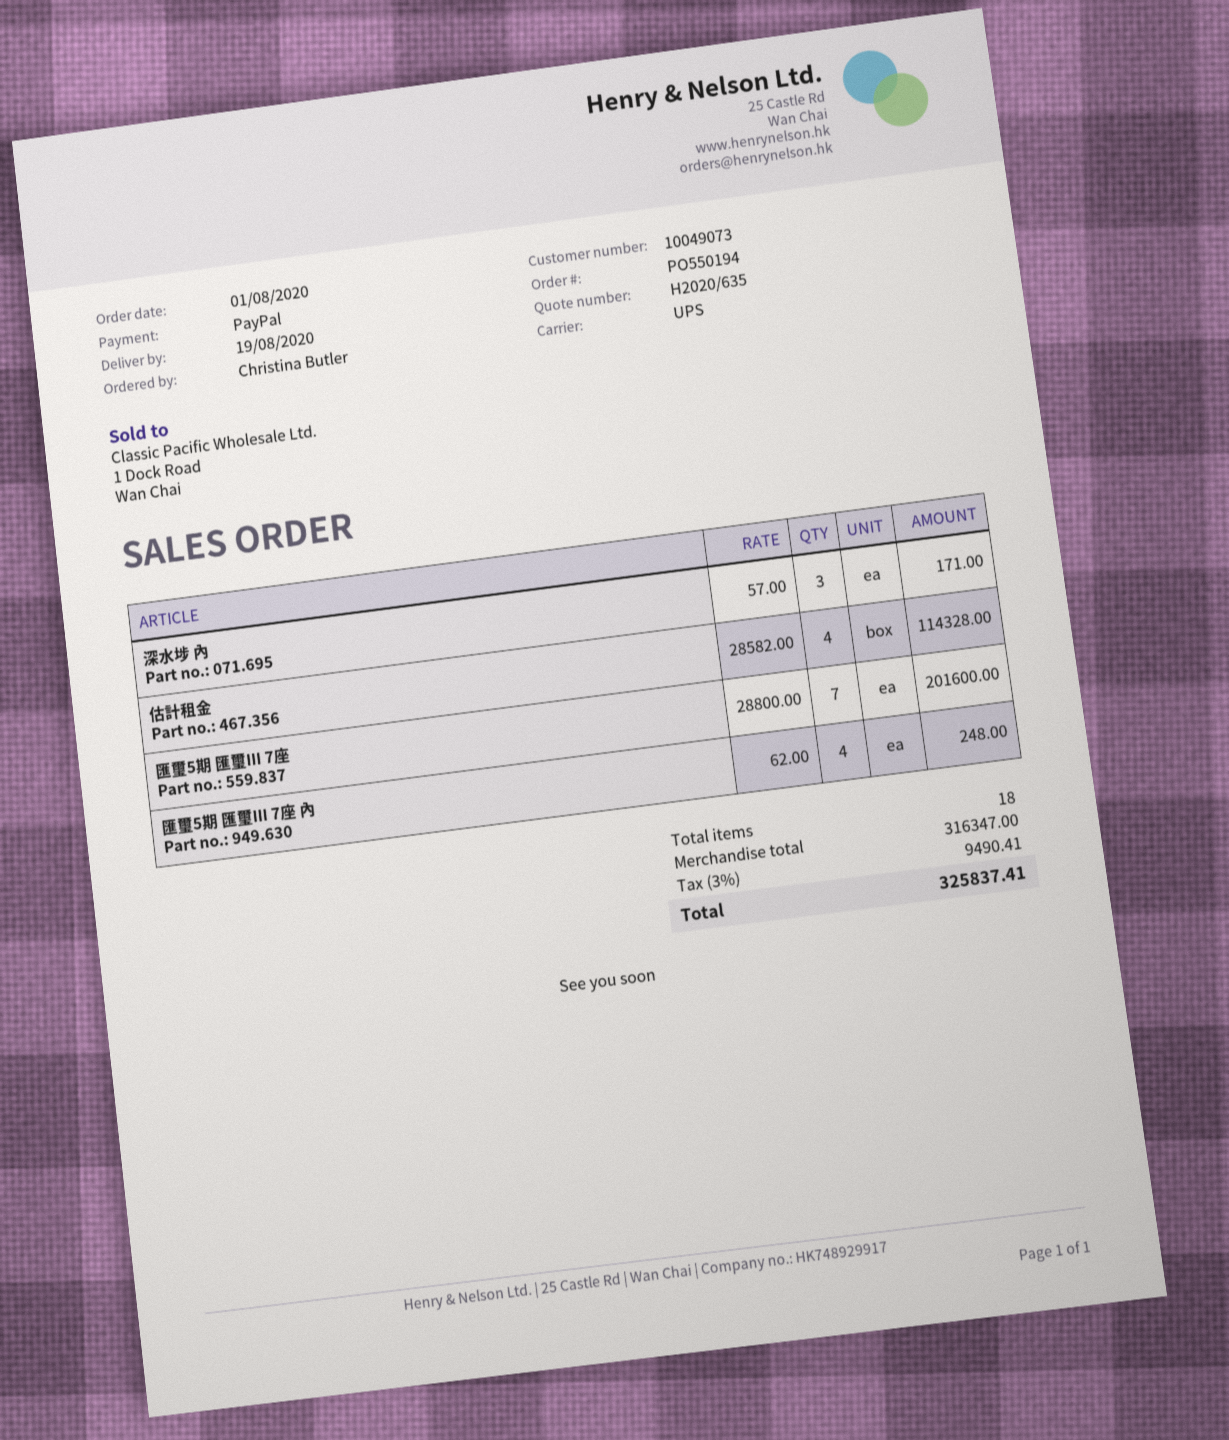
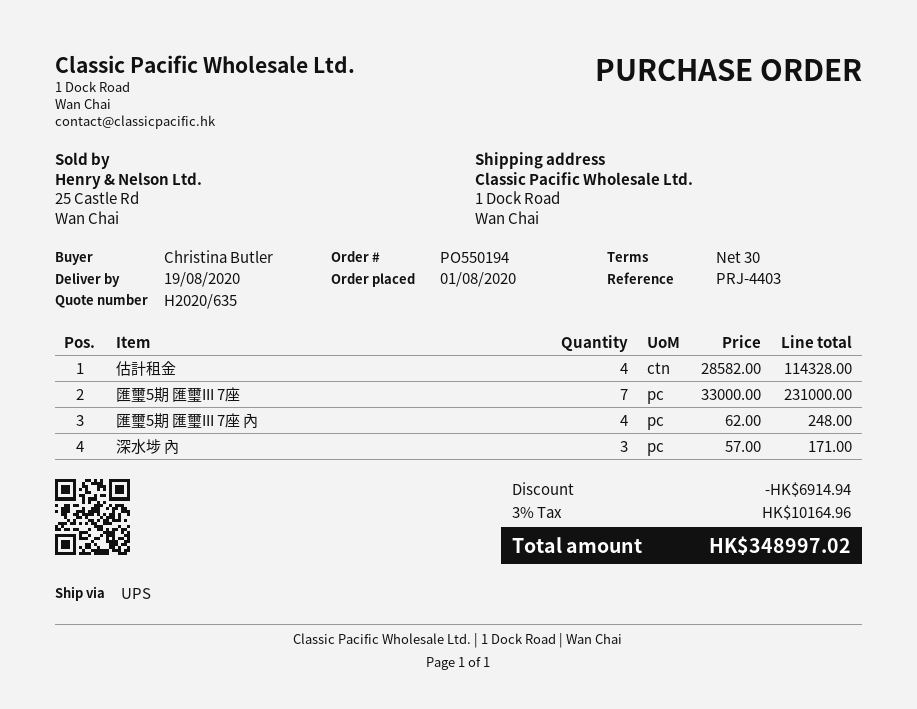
匯璽5期 匯璽III 7座: 7 x 28800.00 = 201600.00 -> 7 x 33000.00 = 231000.00
discount: none -> 6914.94
tax: 3% = 9490.41 -> 3% = 10164.96
total: 325837.41 -> 348997.02

